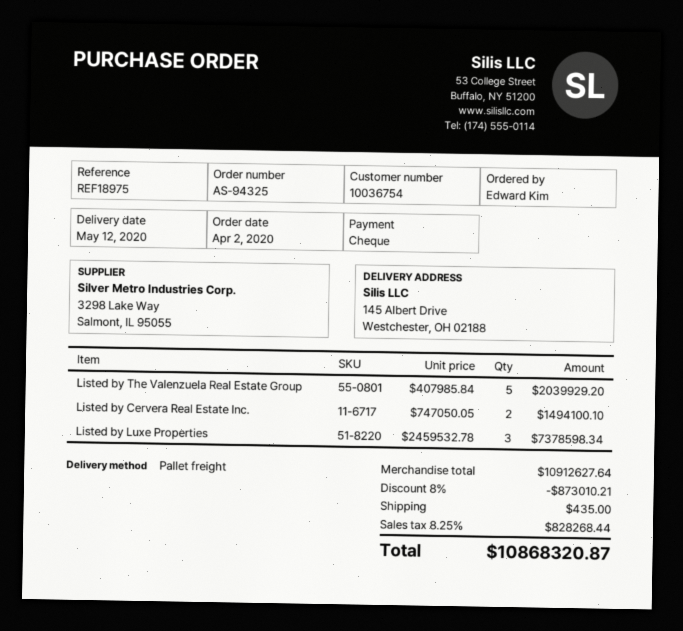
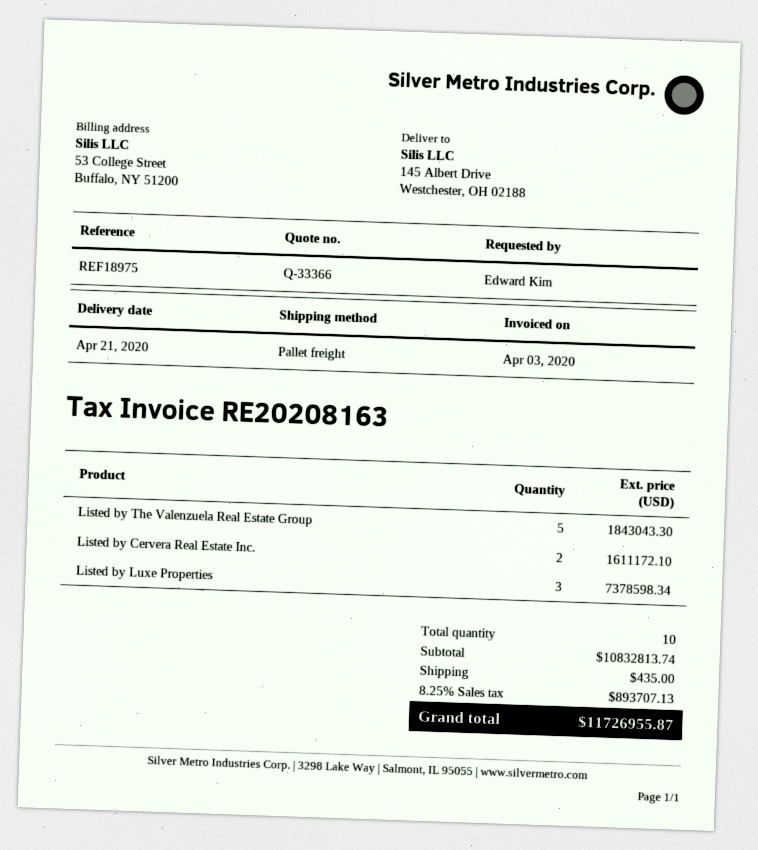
delivery date: 2020-05-12 -> 2020-04-21
Listed by The Valenzuela Real Estate Group: 5 for 2039929.20 -> 5 for 1843043.30
Listed by Cervera Real Estate Inc.: 2 for 1494100.10 -> 2 for 1611172.10
subtotal: 10912627.64 -> 10832813.74
discount: 8% = 873010.21 -> none
tax: 8.25% = 828268.44 -> 8.25% = 893707.13
total: 10868320.87 -> 11726955.87

